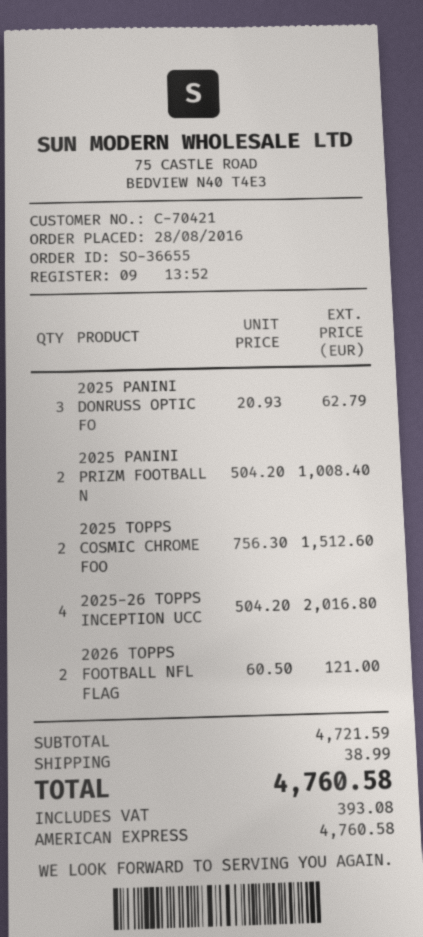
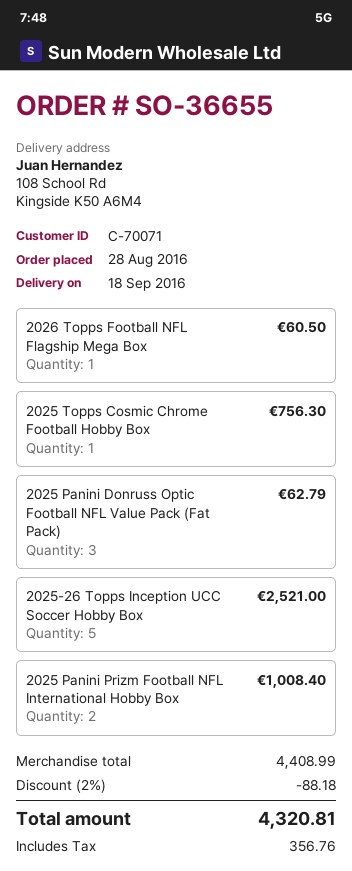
customer number: C-70421 -> C-70071
2025 TOPPS COSMIC CHROME FOO: 2 for 1512.60 -> 1 for 756.30
2025-26 TOPPS INCEPTION UCC: 4 for 2016.80 -> 5 for 2521.00
2026 TOPPS FOOTBALL NFL FLAG: 2 for 121.00 -> 1 for 60.50
subtotal: 4721.59 -> 4408.99
discount: none -> 2% = 88.18
shipping: 38.99 -> none
tax: 393.08 -> 356.76
total: 4760.58 -> 4320.81

